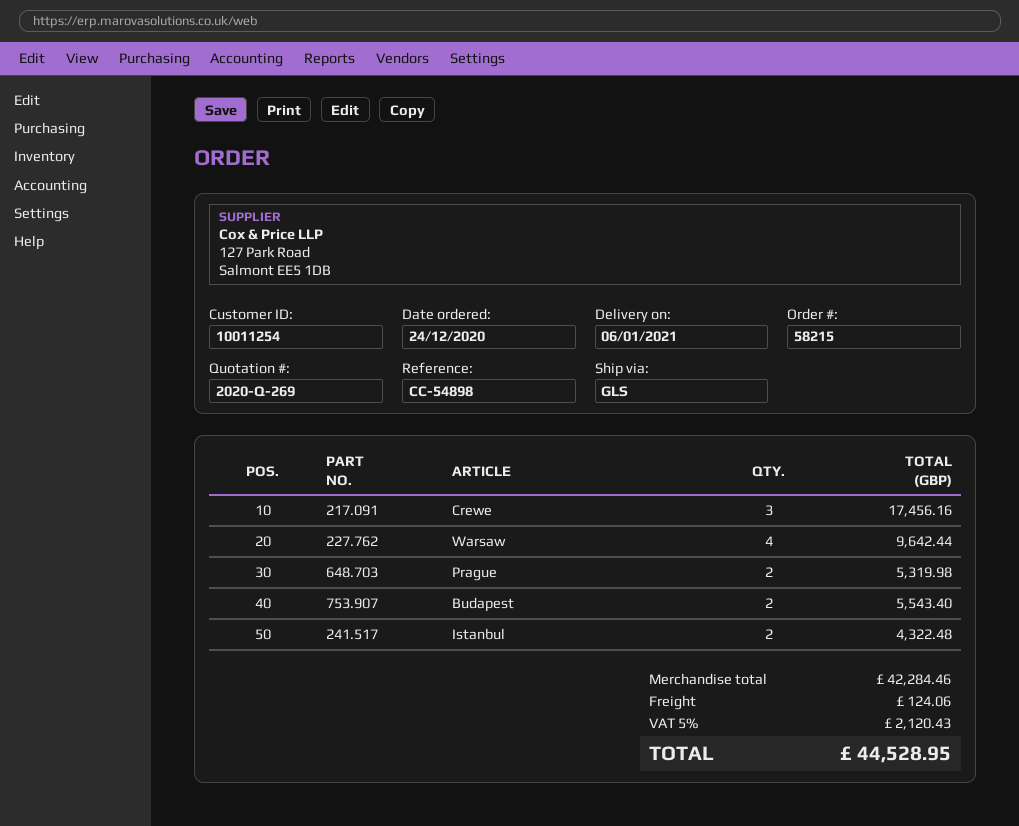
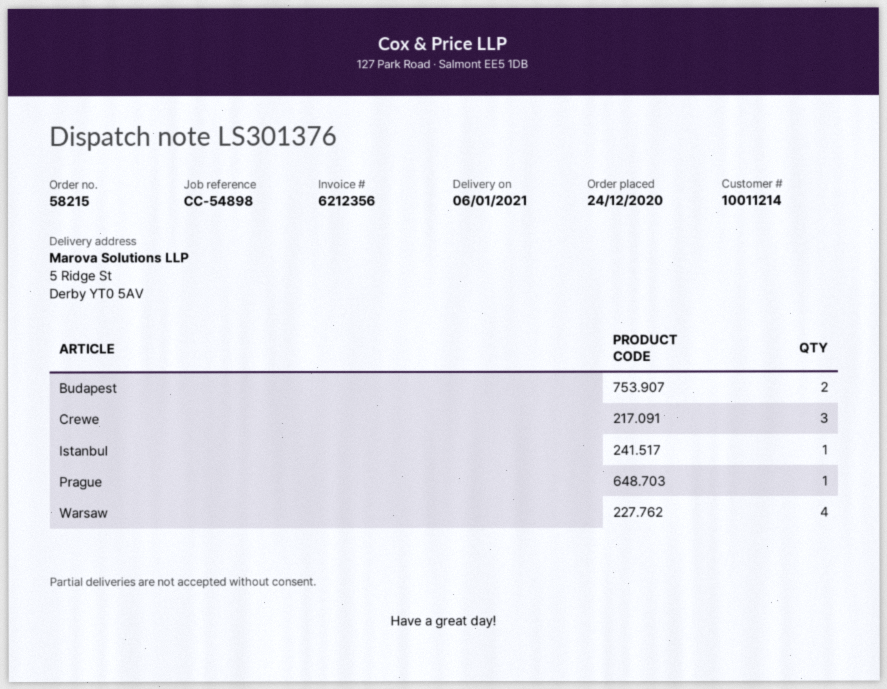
customer number: 10011254 -> 10011214
Prague: 2 -> 1
Istanbul: 2 -> 1

